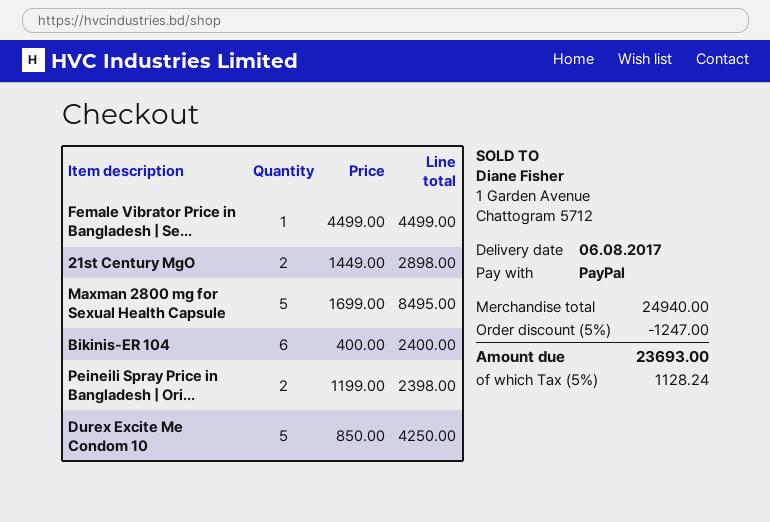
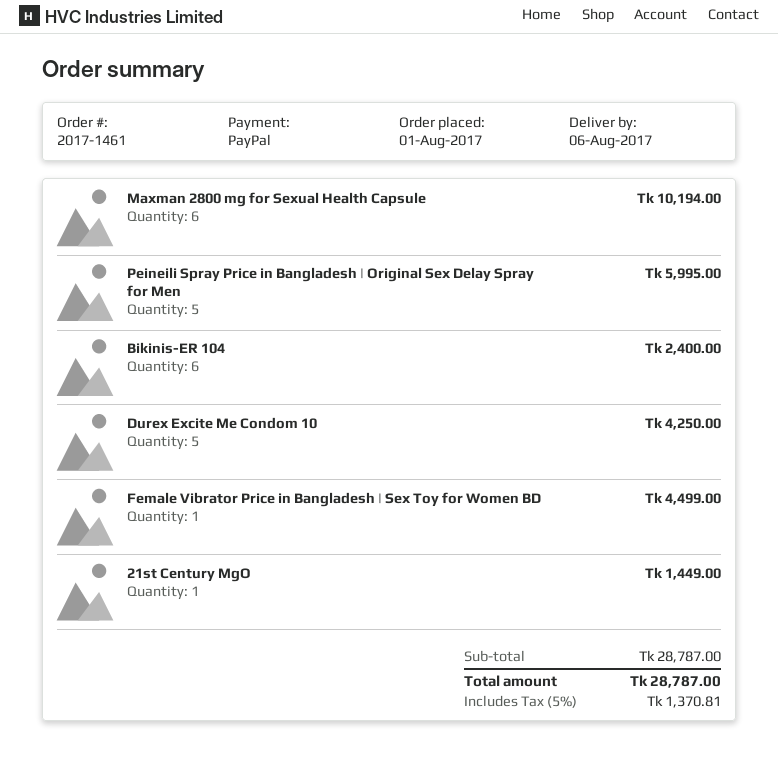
21st Century MgO: 2 for 2898.00 -> 1 for 1449.00
Maxman 2800 mg for Sexual Health Capsule: 5 for 8495.00 -> 6 for 10194.00
Peineili Spray Price in Bangladesh | Ori...: 2 for 2398.00 -> 5 for 5995.00
subtotal: 24940.00 -> 28787.00
discount: 5% = 1247.00 -> none
tax: 5% = 1128.24 -> 5% = 1370.81
total: 23693.00 -> 28787.00

